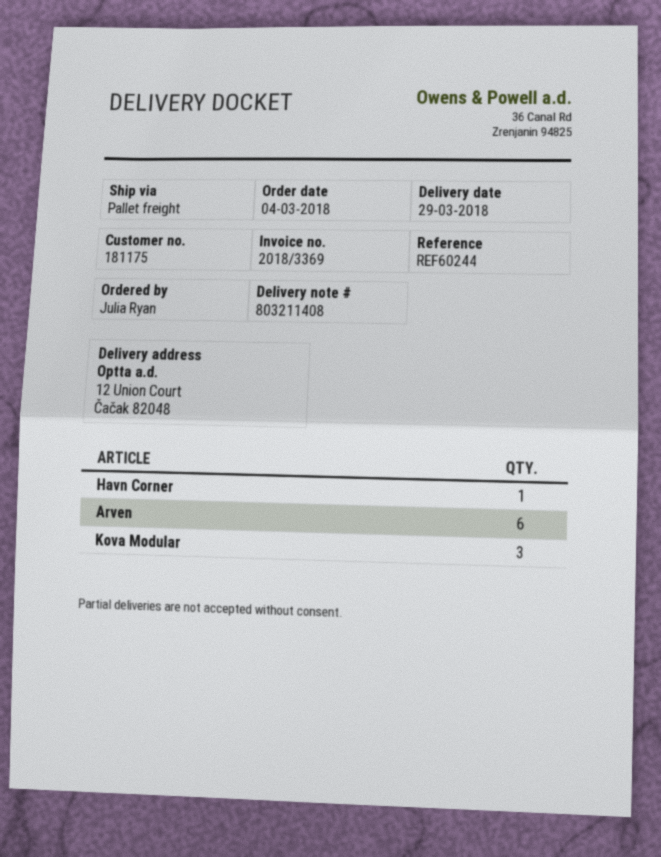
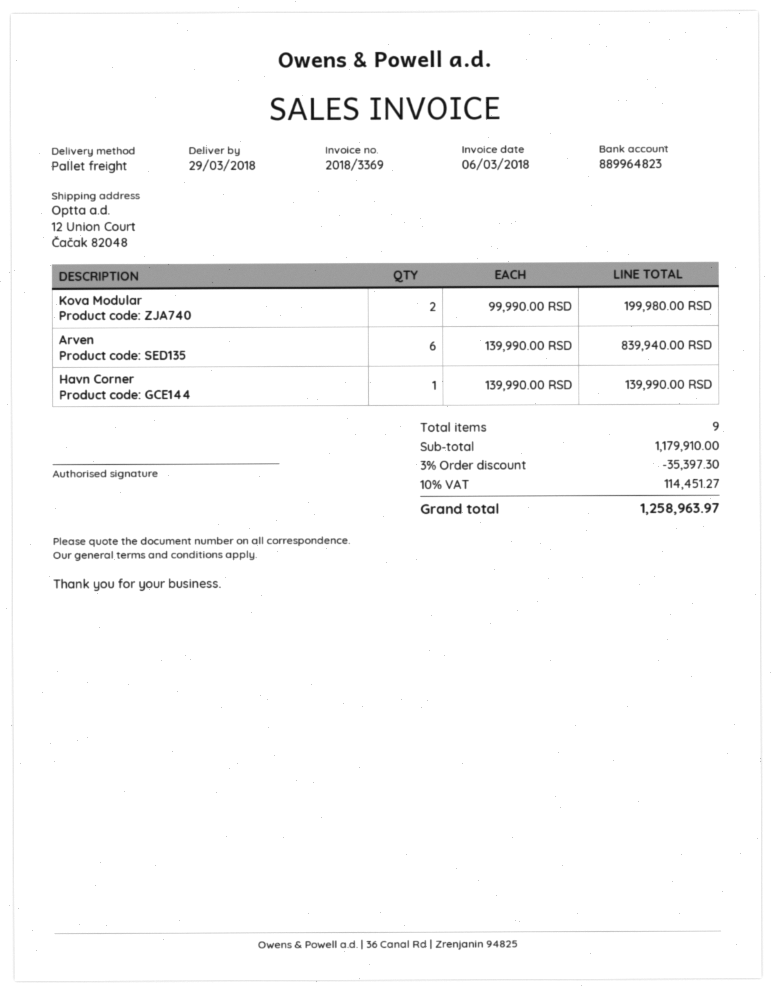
Kova Modular: 3 -> 2

